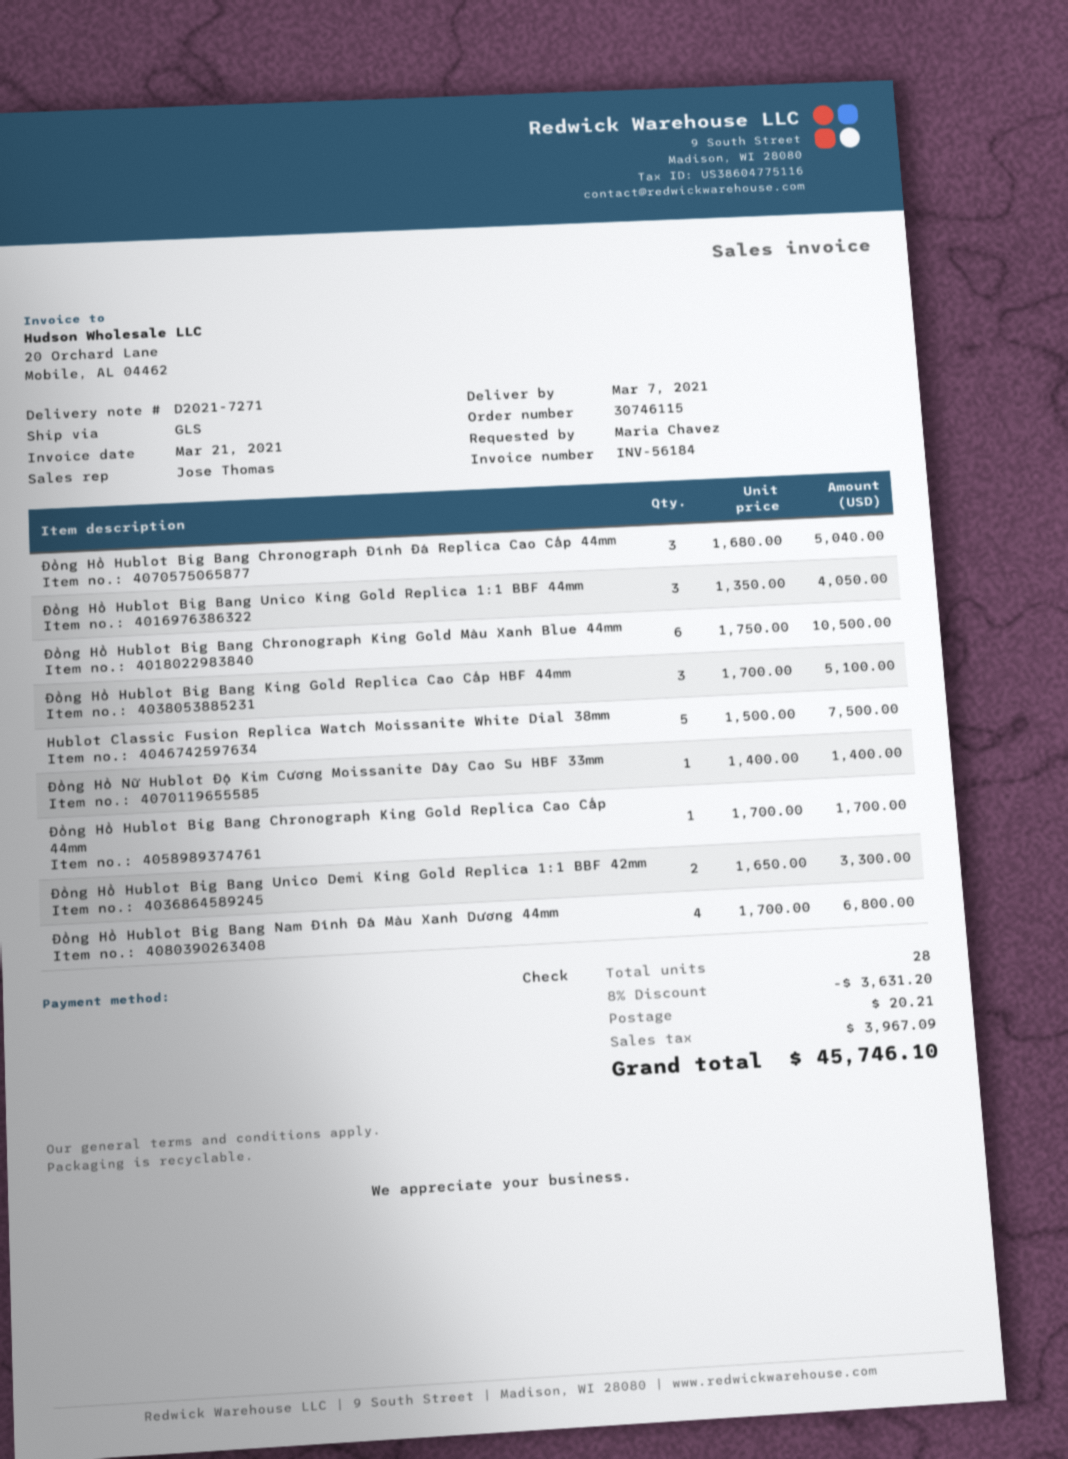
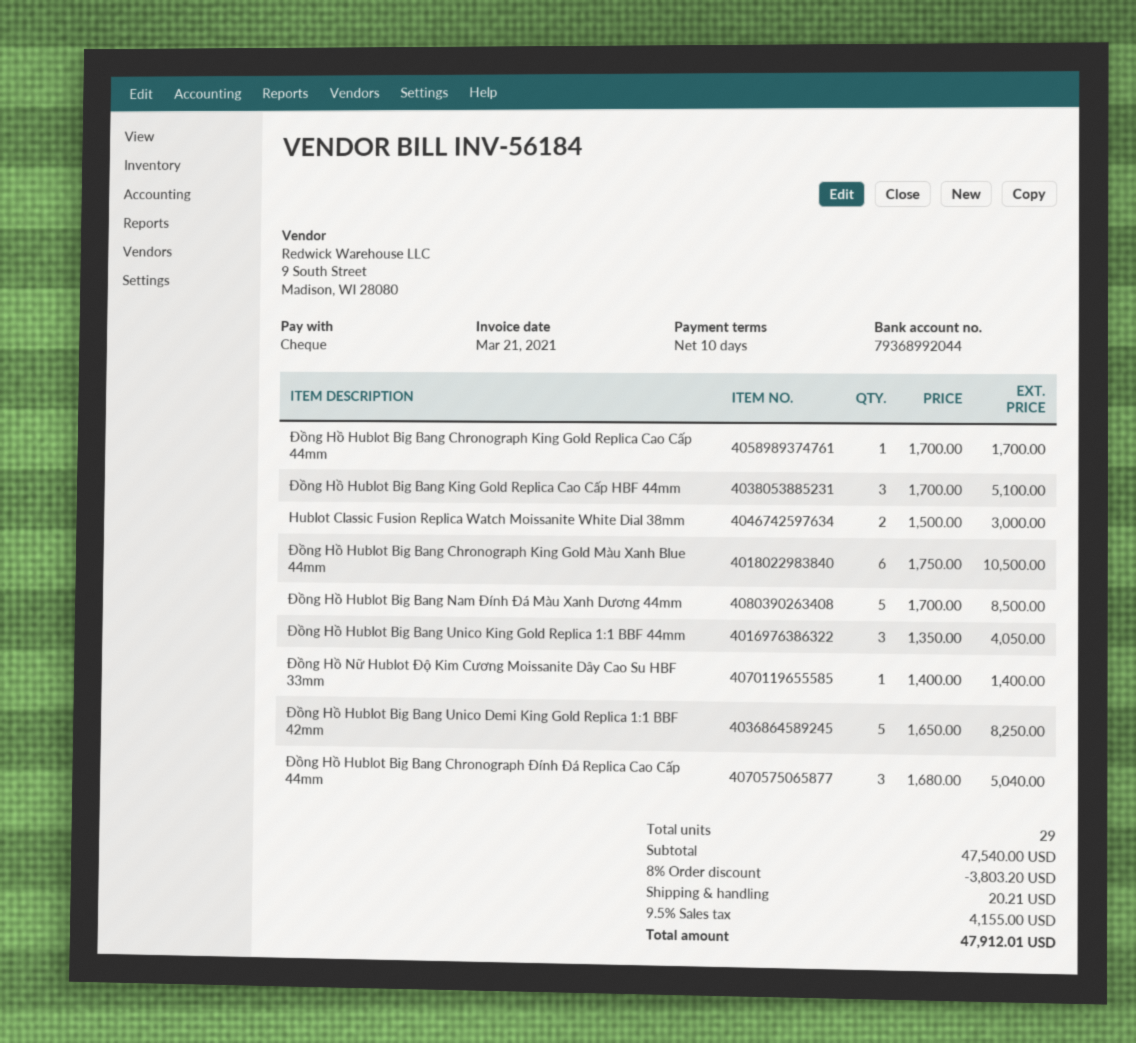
Hublot Classic Fusion Replica Watch Moissanite White Dial 38mm: 5 x 1500.00 = 7500.00 -> 2 x 1500.00 = 3000.00
Đồng Hồ Hublot Big Bang Unico Demi King Gold Replica 1:1 BBF 42mm: 2 x 1650.00 = 3300.00 -> 5 x 1650.00 = 8250.00
Đồng Hồ Hublot Big Bang Nam Đính Đá Màu Xanh Dương 44mm: 4 x 1700.00 = 6800.00 -> 5 x 1700.00 = 8500.00
total quantity: 28 -> 29
discount: 8% = 3631.20 -> 8% = 3803.20
tax: 3967.09 -> 4155.00
total: 45746.10 -> 47912.01

